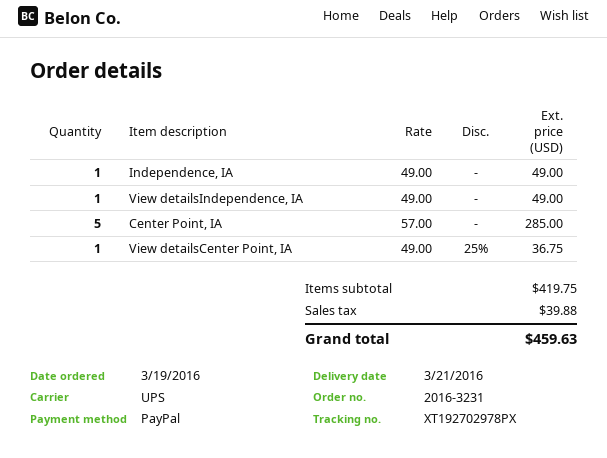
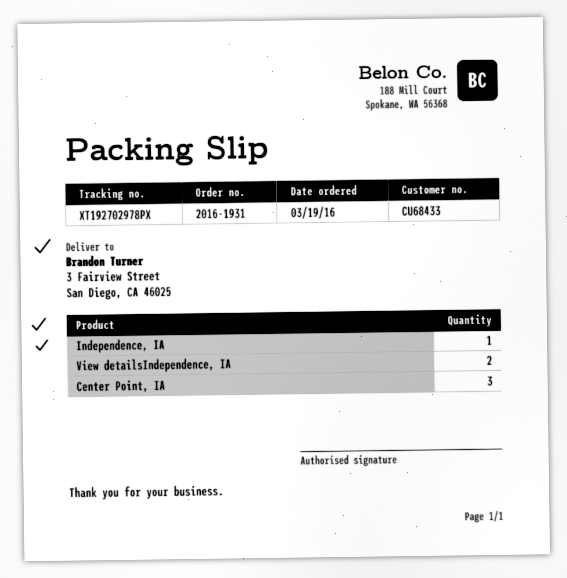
order number: 2016-3231 -> 2016-1931
View detailsIndependence, IA: 1 -> 2
Center Point, IA: 5 -> 3
View detailsCenter Point, IA: 1 -> none

